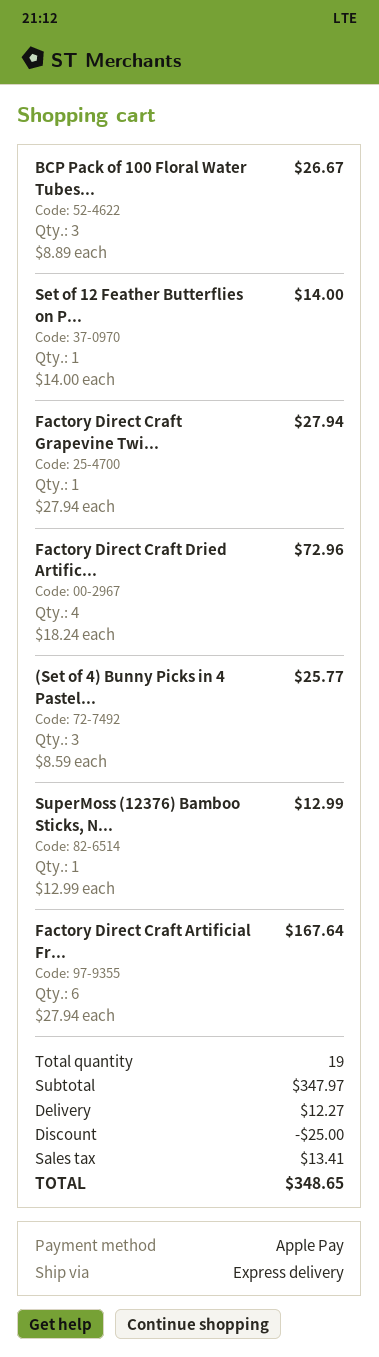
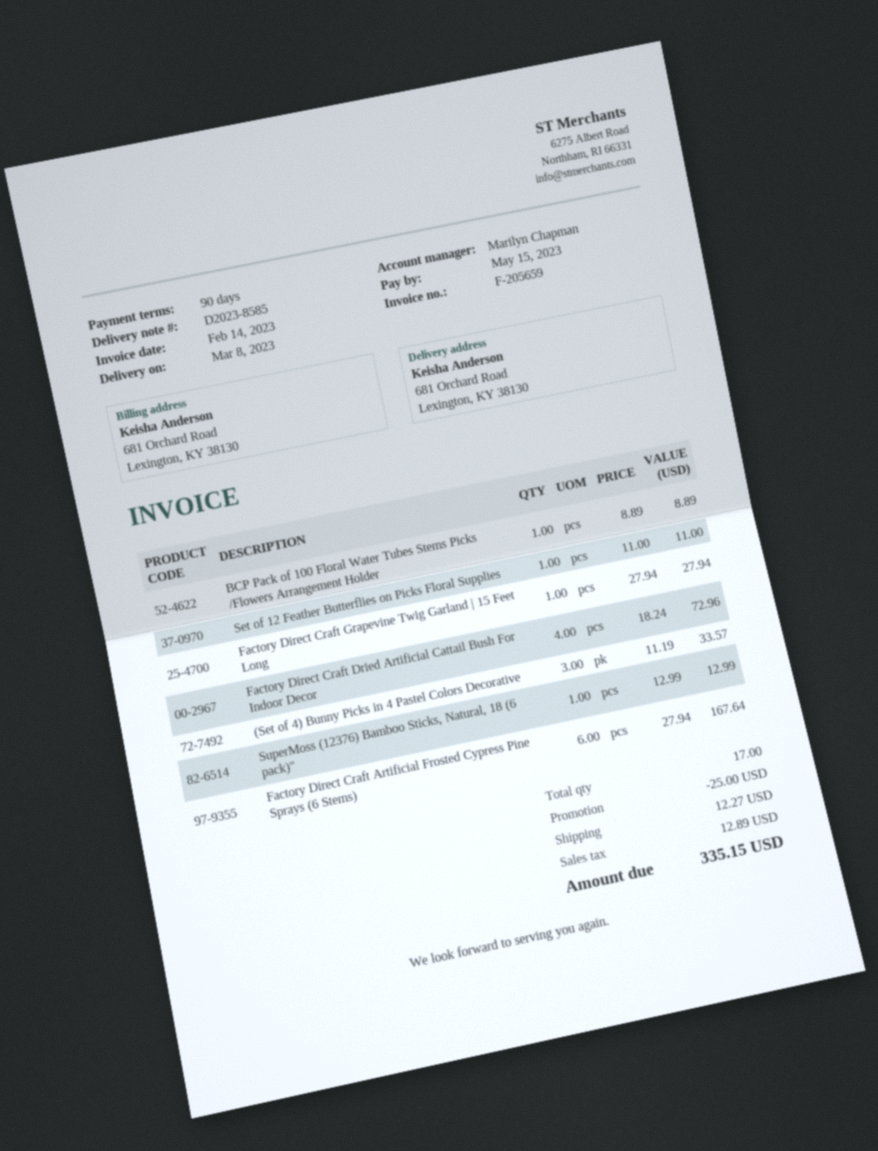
BCP Pack of 100 Floral Water Tubes...: 3 x 8.89 = 26.67 -> 1 x 8.89 = 8.89
Set of 12 Feather Butterflies on P...: 1 x 14.00 = 14.00 -> 1 x 11.00 = 11.00
(Set of 4) Bunny Picks in 4 Pastel...: 3 x 8.59 = 25.77 -> 3 x 11.19 = 33.57
total quantity: 19 -> 17
tax: 13.41 -> 12.89
total: 348.65 -> 335.15

